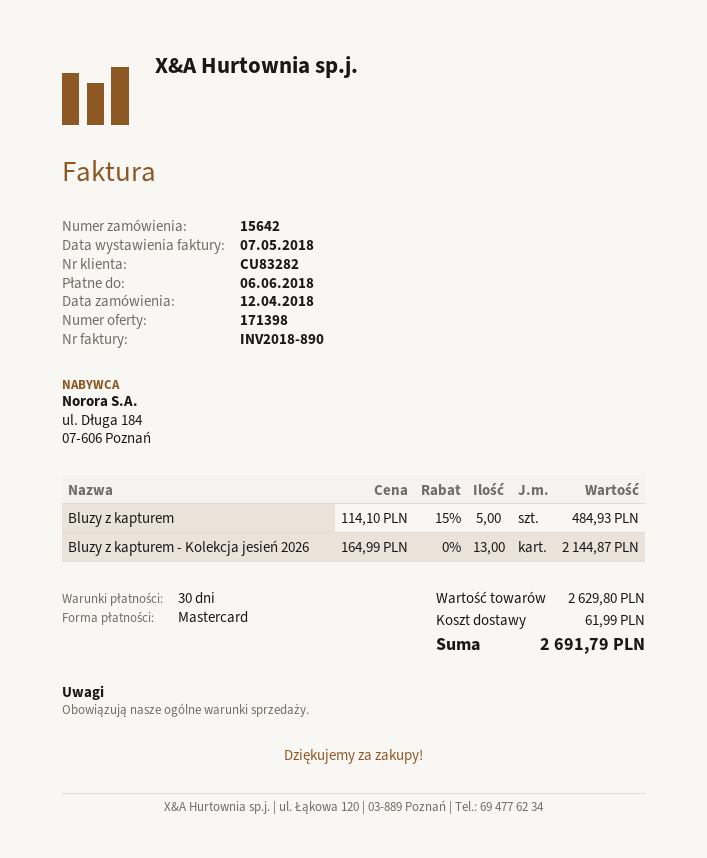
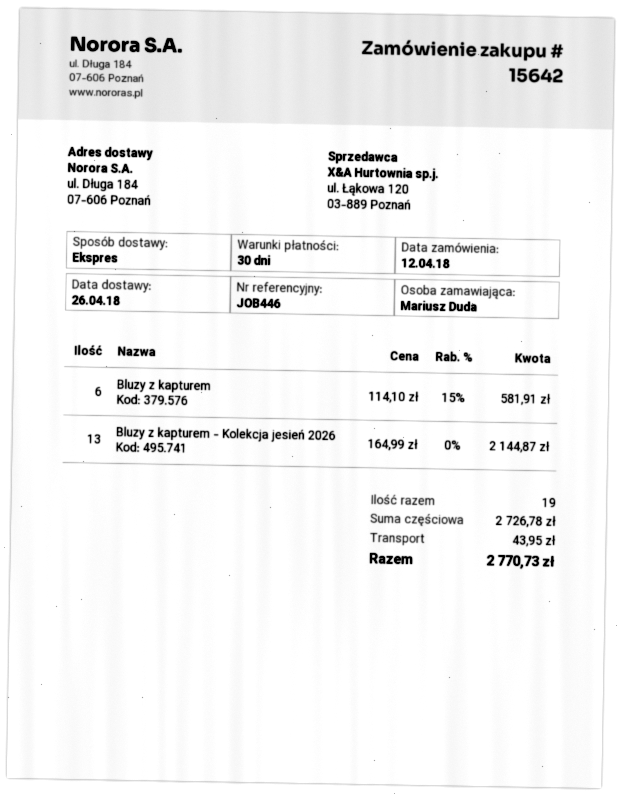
Bluzy z kapturem: 5 x 114.10 - 15% = 484.93 -> 6 x 114.10 - 15% = 581.91
subtotal: 2629.80 -> 2726.78
shipping: 61.99 -> 43.95
total: 2691.79 -> 2770.73

